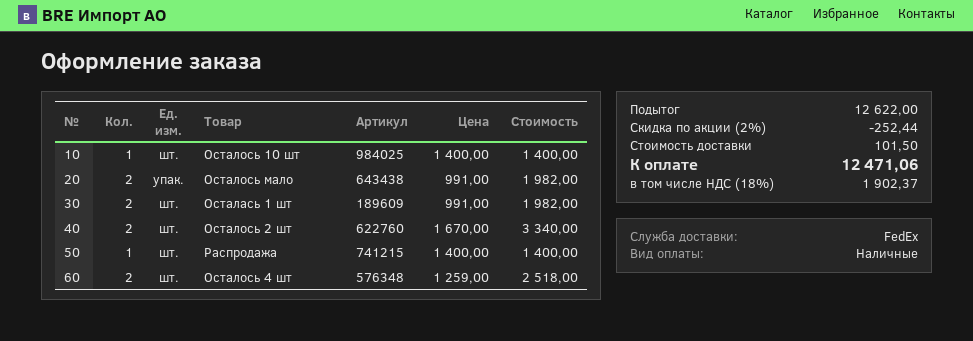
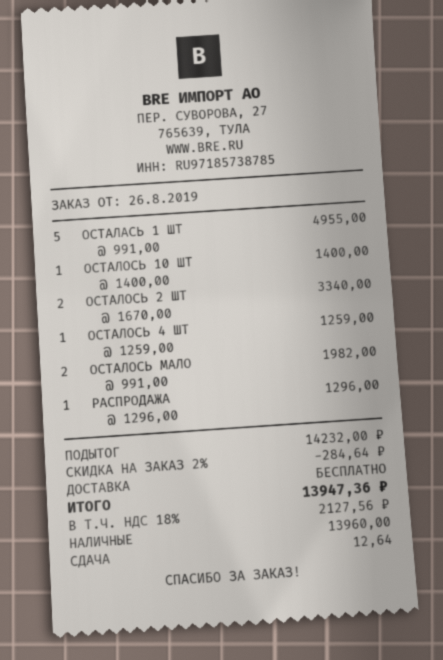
Осталась 1 шт: 2 x 991.00 = 1982.00 -> 5 x 991.00 = 4955.00
Распродажа: 1 x 1400.00 = 1400.00 -> 1 x 1296.00 = 1296.00
Осталось 4 шт: 2 x 1259.00 = 2518.00 -> 1 x 1259.00 = 1259.00
subtotal: 12622.00 -> 14232.00
discount: 2% = 252.44 -> 2% = 284.64
shipping: 101.50 -> 0.00
tax: 18% = 1902.37 -> 18% = 2127.56
total: 12471.06 -> 13947.36

